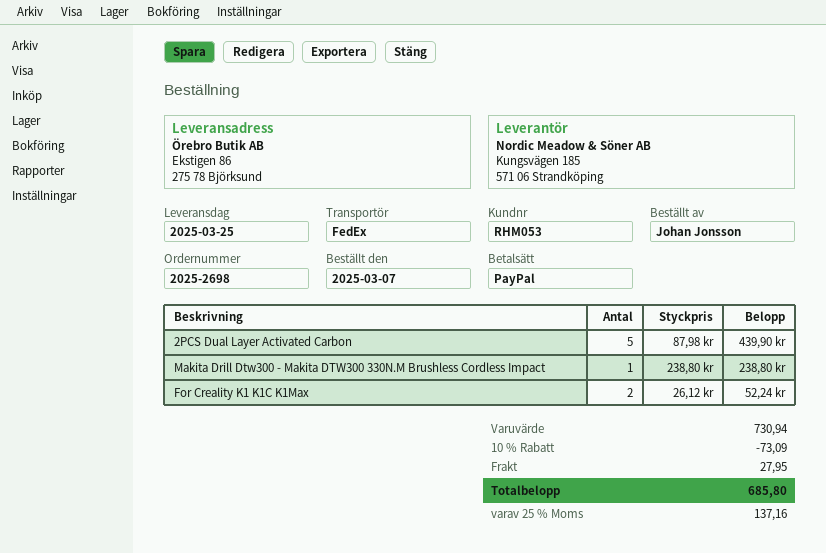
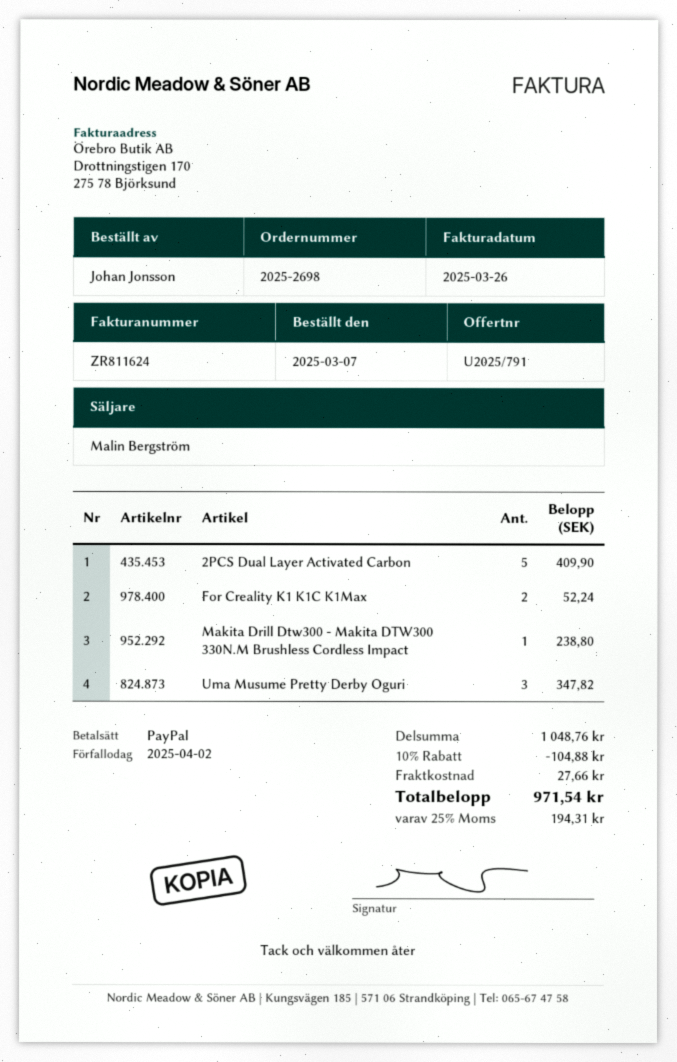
2PCS Dual Layer Activated Carbon: 5 for 439.90 -> 5 for 409.90
Uma Musume Pretty Derby Oguri: none -> 3 for 347.82
subtotal: 730.94 -> 1048.76
discount: 10% = 73.09 -> 10% = 104.88
shipping: 27.95 -> 27.66
tax: 25% = 137.16 -> 25% = 194.31
total: 685.80 -> 971.54

